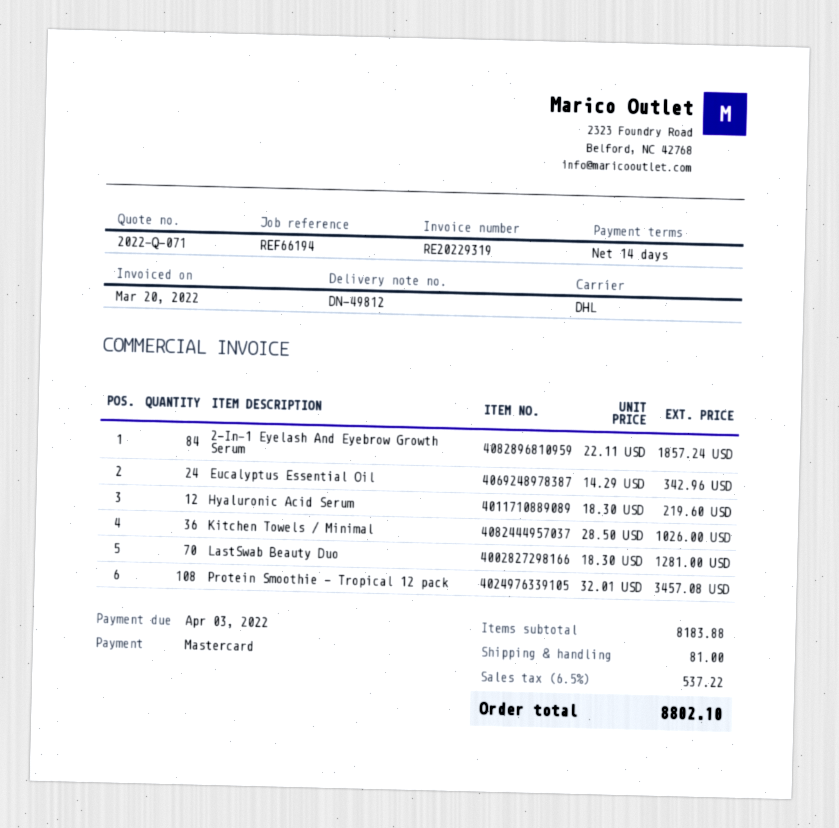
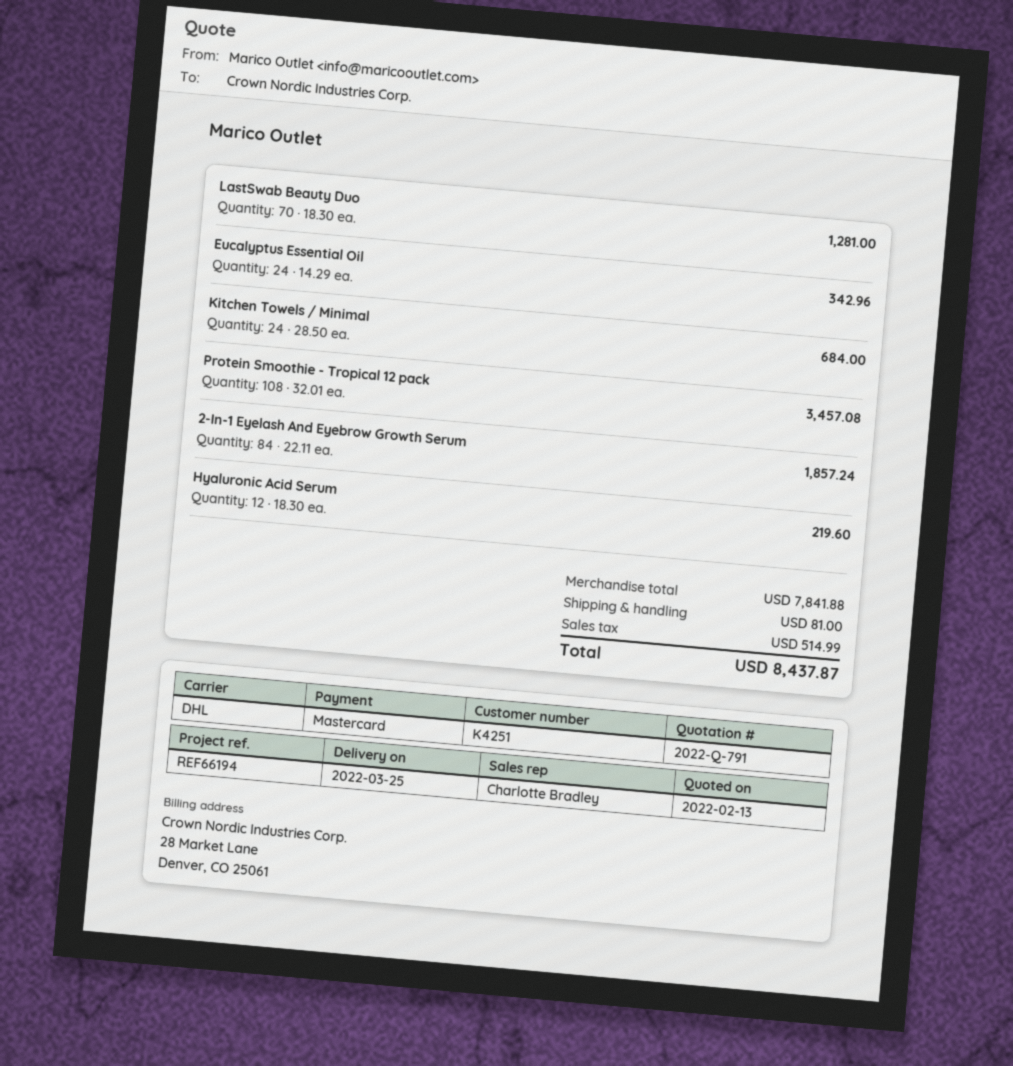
quote number: 2022-Q-071 -> 2022-Q-791
Kitchen Towels / Minimal: 36 x 28.50 = 1026.00 -> 24 x 28.50 = 684.00
subtotal: 8183.88 -> 7841.88
tax: 537.22 -> 514.99
total: 8802.10 -> 8437.87

